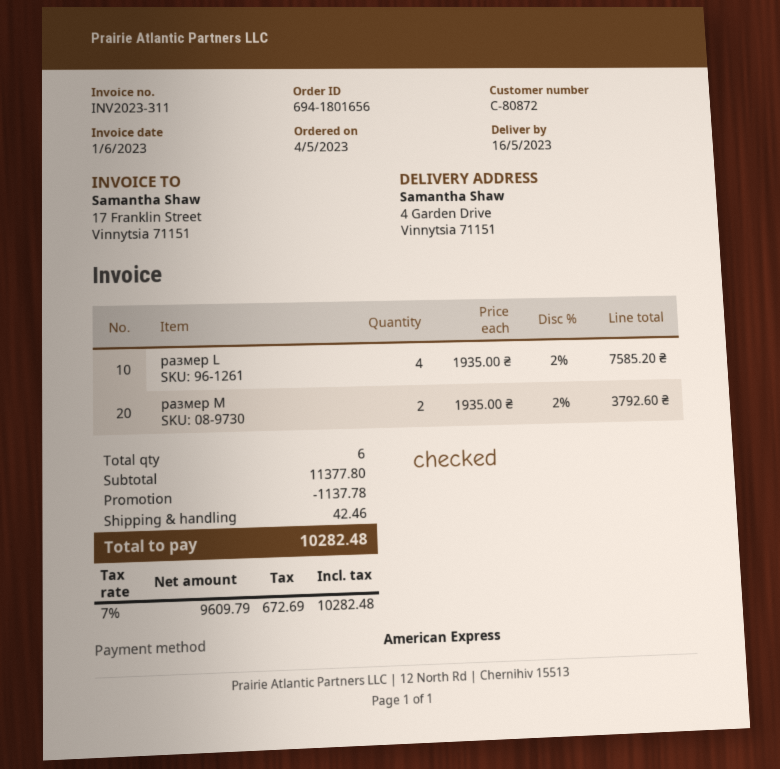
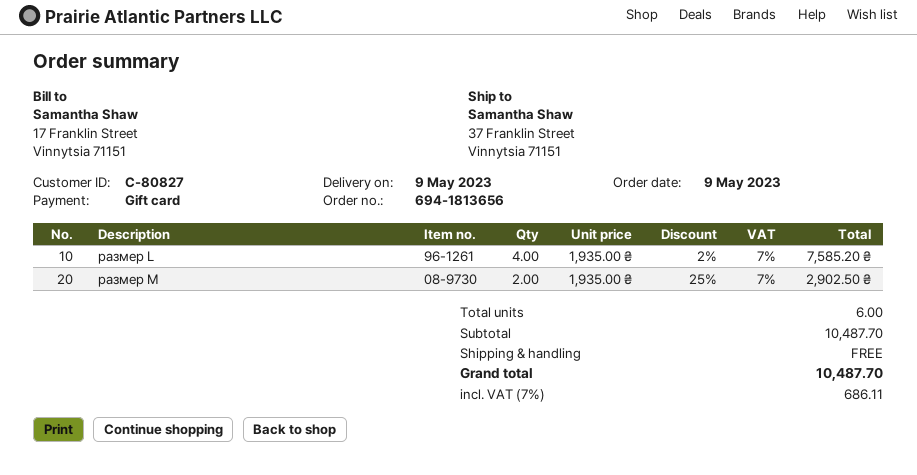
order number: 694-1801656 -> 694-1813656
order date: 2023-05-04 -> 2023-05-09
delivery date: 2023-05-16 -> 2023-05-09
customer number: C-80872 -> C-80827
payment method: American Express -> gift card
ship to: 4 Garden Drive, Vinnytsia 71151 -> 37 Franklin Street, Vinnytsia 71151
размер M: 2 x 1935.00 - 2% = 3792.60 -> 2 x 1935.00 - 25% = 2902.50
subtotal: 11377.80 -> 10487.70
discount: 1137.78 -> none
shipping: 42.46 -> 0.00
tax: 7% = 672.69 -> 7% = 686.11
total: 10282.48 -> 10487.70

